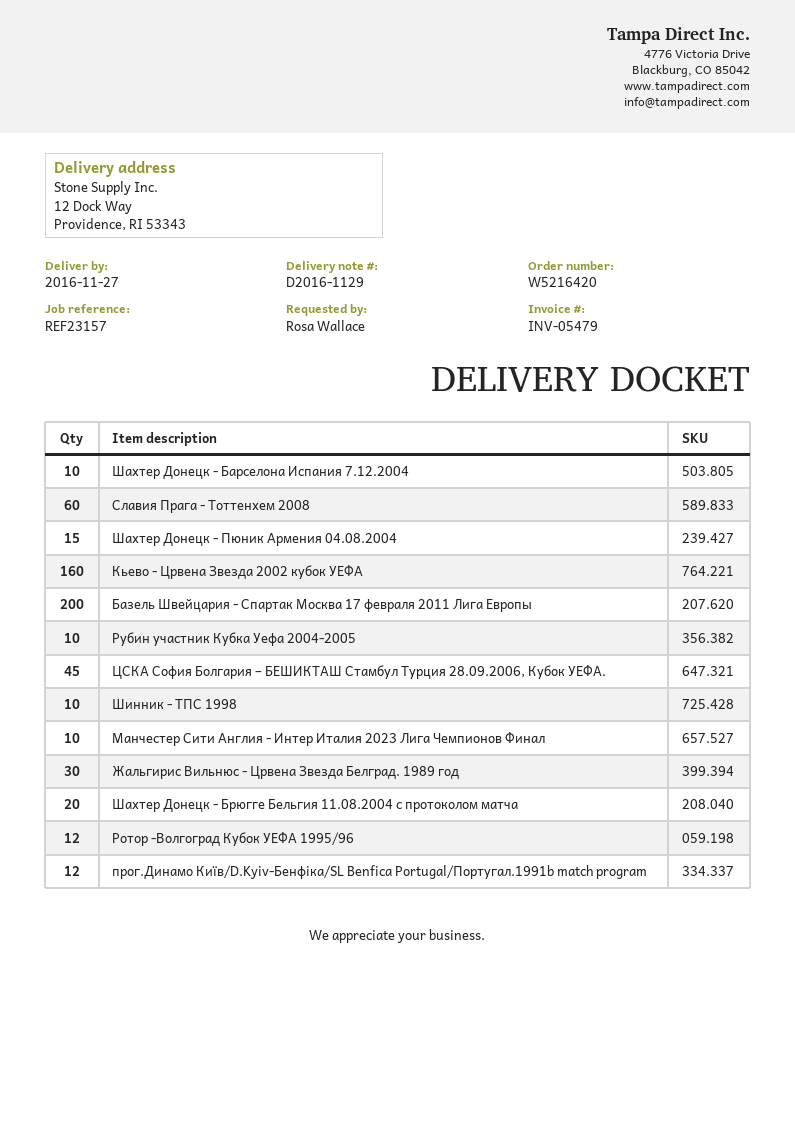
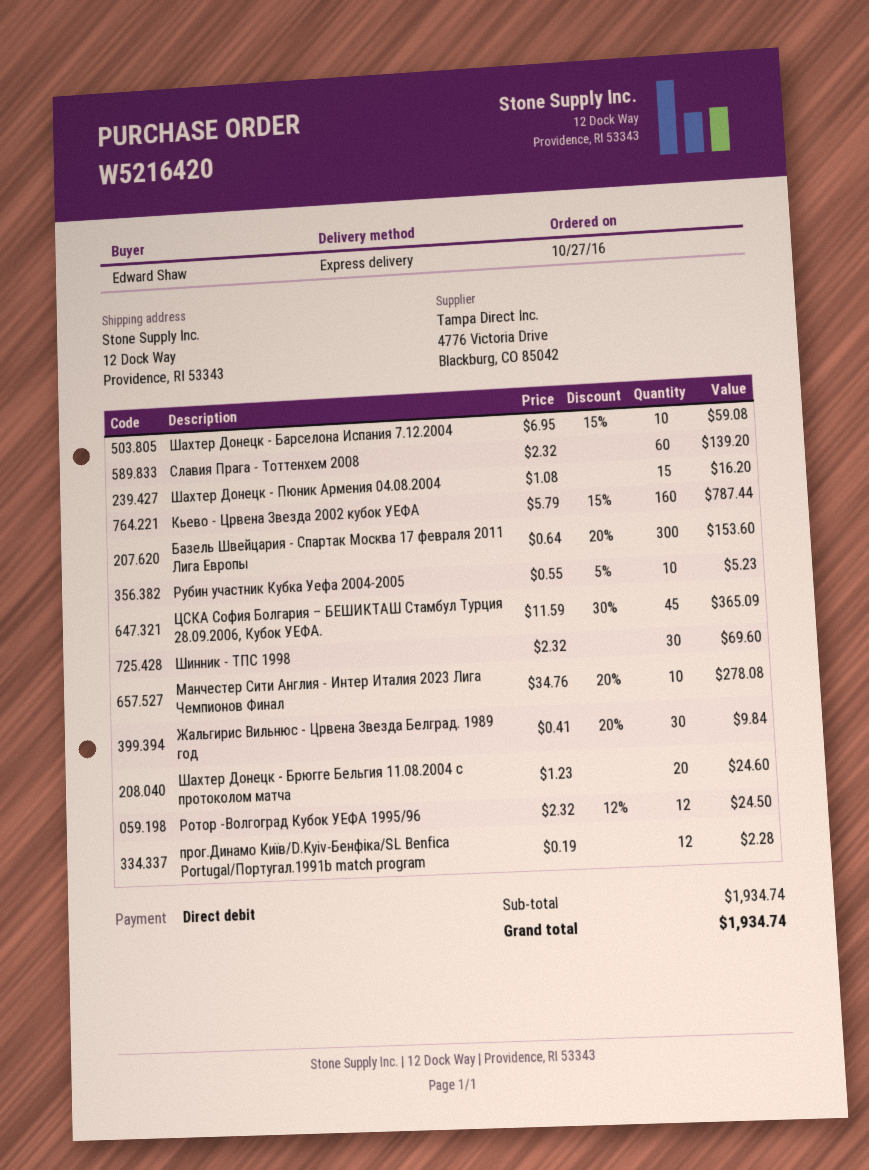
ordered by: Rosa Wallace -> Edward Shaw
Базель Швейцария - Спартак Москва 17 февраля 2011 Лига Европы: 200 -> 300
Шинник - ТПС 1998: 10 -> 30

